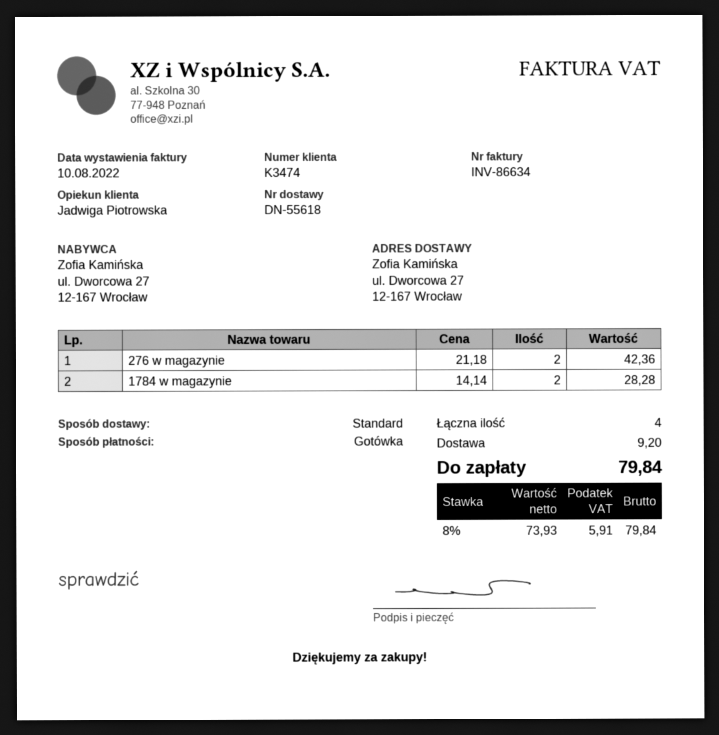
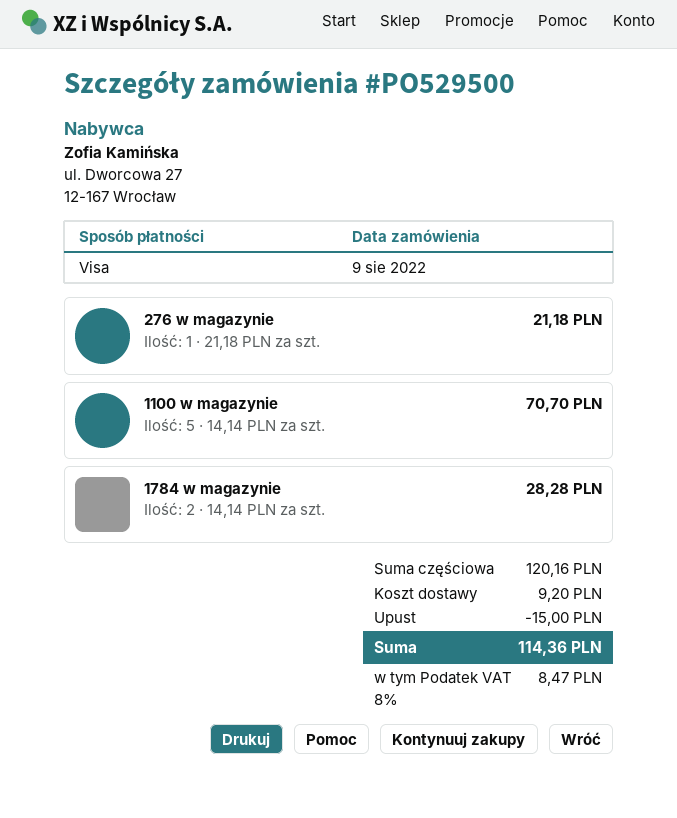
payment method: cash -> Visa
276 w magazynie: 2 x 21.18 = 42.36 -> 1 x 21.18 = 21.18
1100 w magazynie: none -> 5 x 14.14 = 70.70
discount: none -> 15.00
tax: 8% = 5.91 -> 8% = 8.47
total: 79.84 -> 114.36

